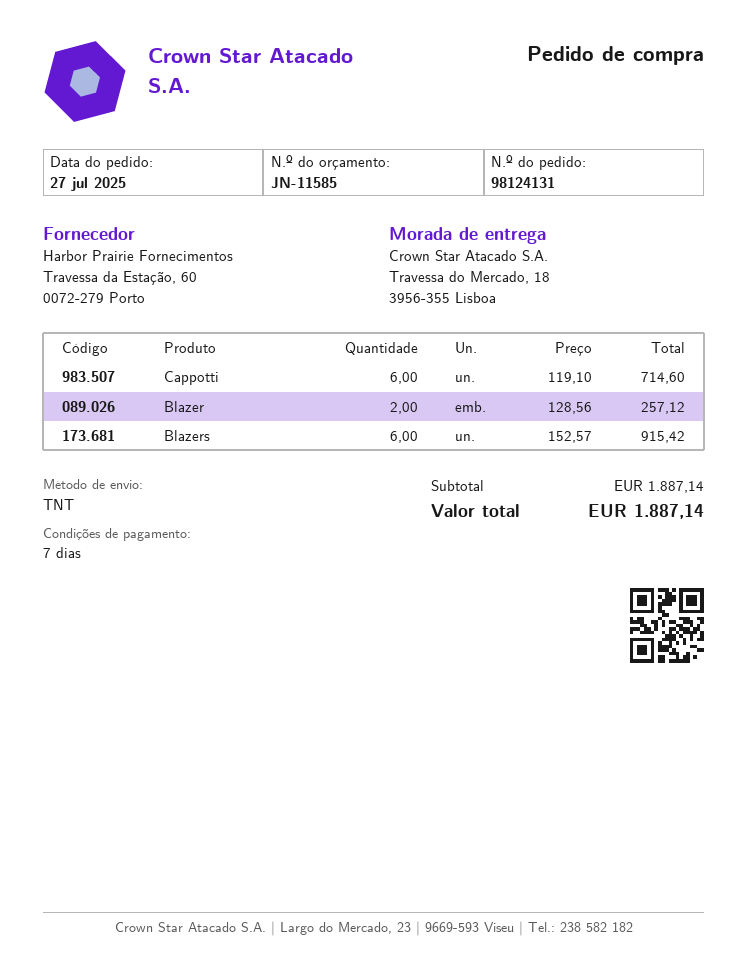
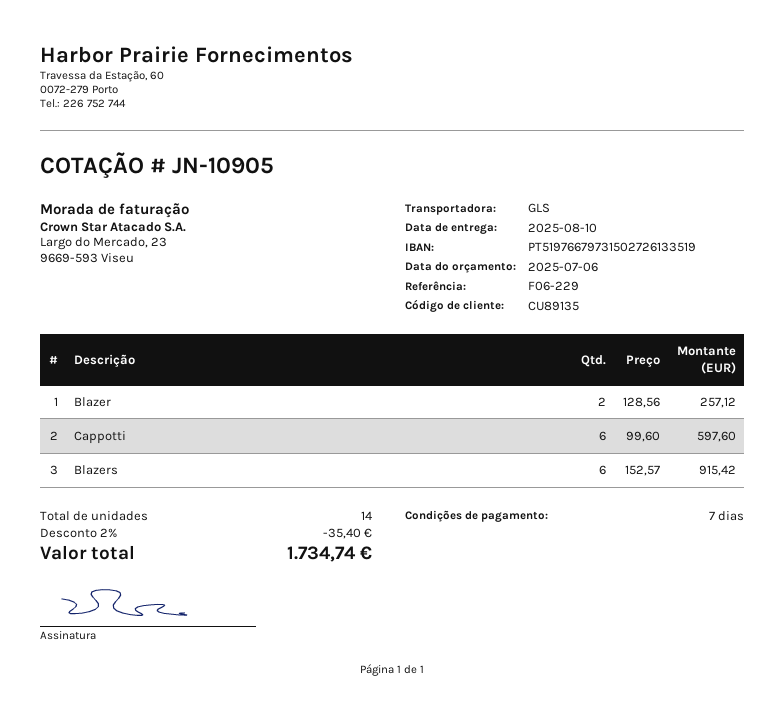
quote number: JN-11585 -> JN-10905
shipping method: TNT -> GLS
Cappotti: 6 x 119.10 = 714.60 -> 6 x 99.60 = 597.60
discount: none -> 2% = 35.40
total: 1887.14 -> 1734.74

